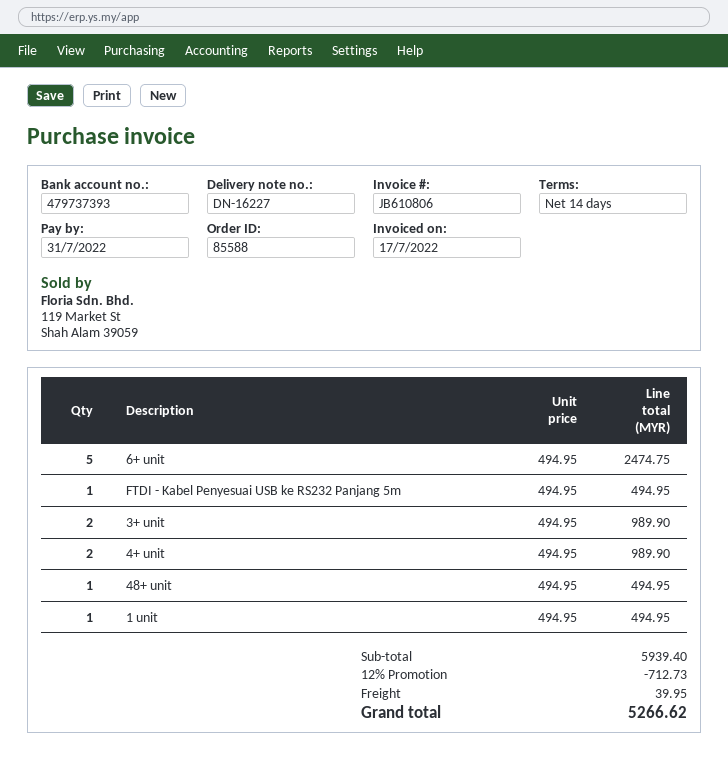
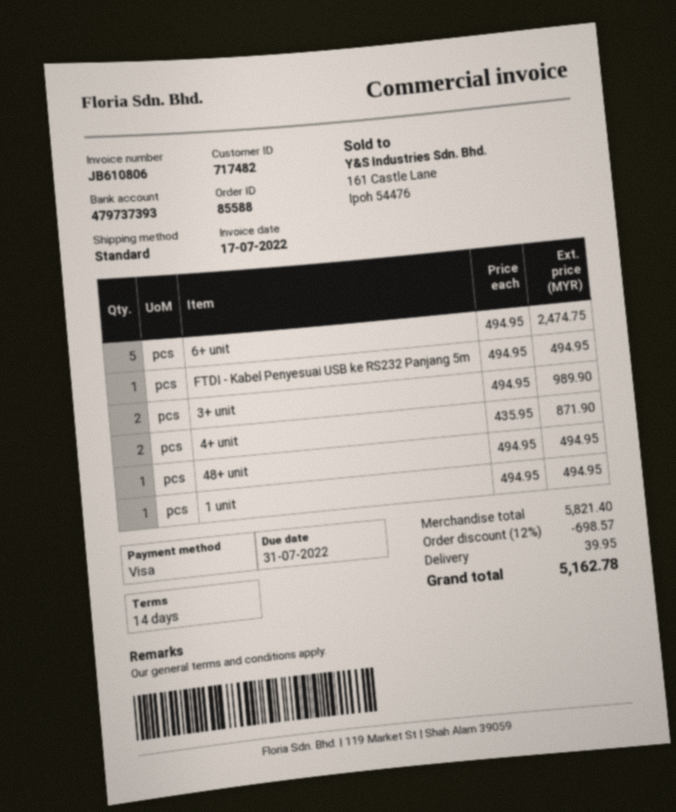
4+ unit: 2 x 494.95 = 989.90 -> 2 x 435.95 = 871.90
subtotal: 5939.40 -> 5821.40
discount: 12% = 712.73 -> 12% = 698.57
total: 5266.62 -> 5162.78

